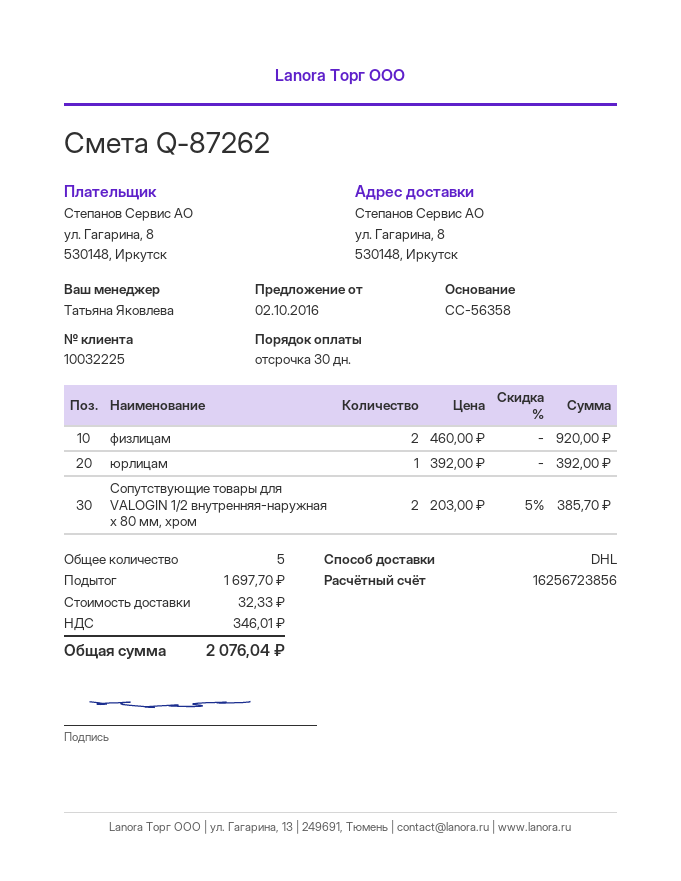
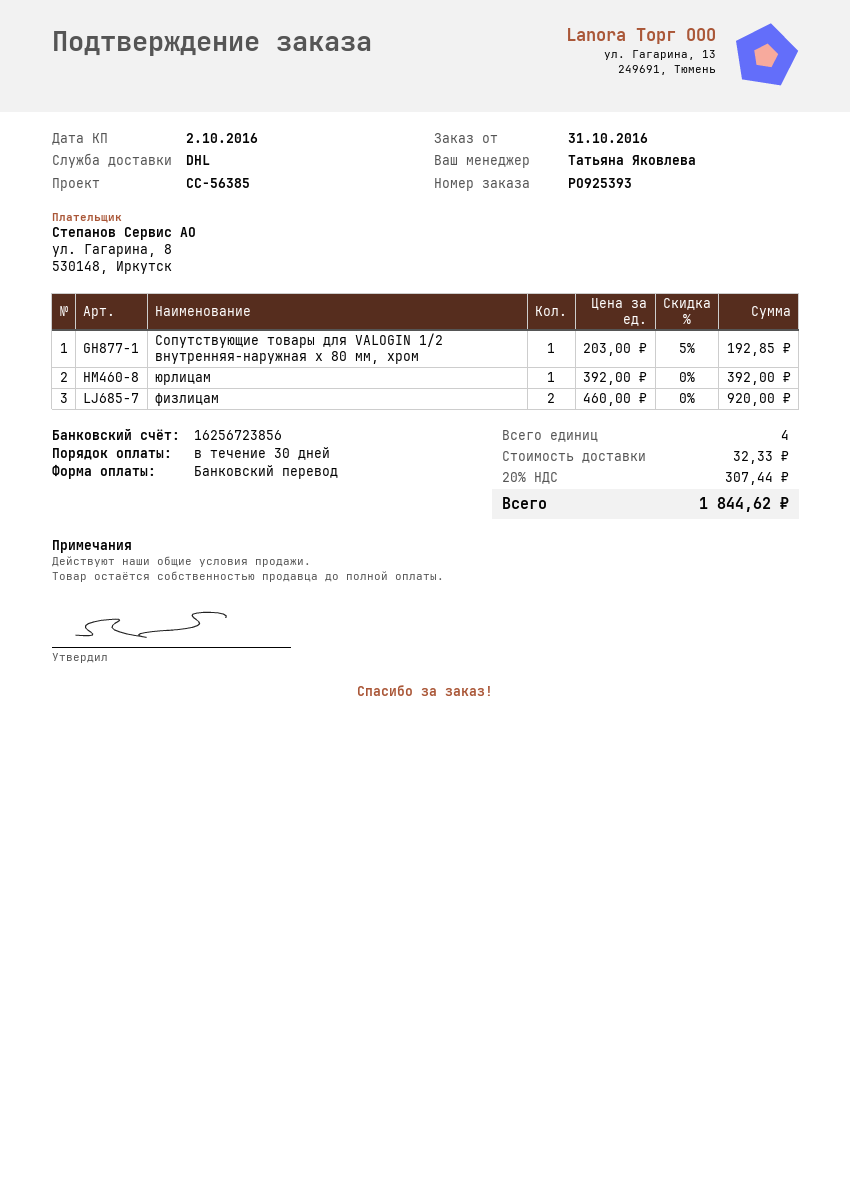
reference: CC-56358 -> CC-56385
Сопутствующие товары для VALOGIN 1/2 внутренняя-наружная х 80 мм, хром: 2 x 203.00 - 5% = 385.70 -> 1 x 203.00 - 5% = 192.85
total quantity: 5 -> 4
tax: 346.01 -> 307.44
total: 2076.04 -> 1844.62

